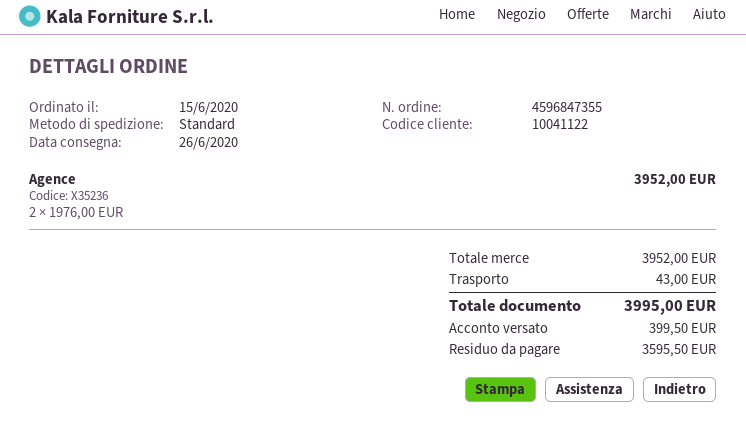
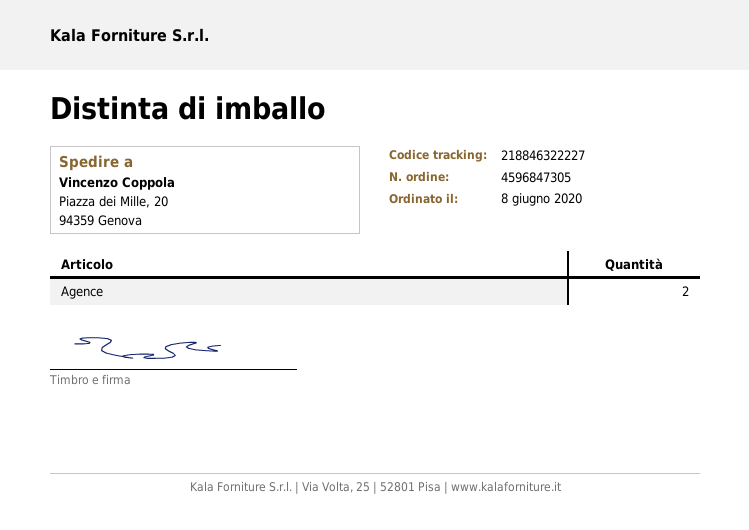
order number: 4596847355 -> 4596847305
order date: 2020-06-15 -> 2020-06-08

